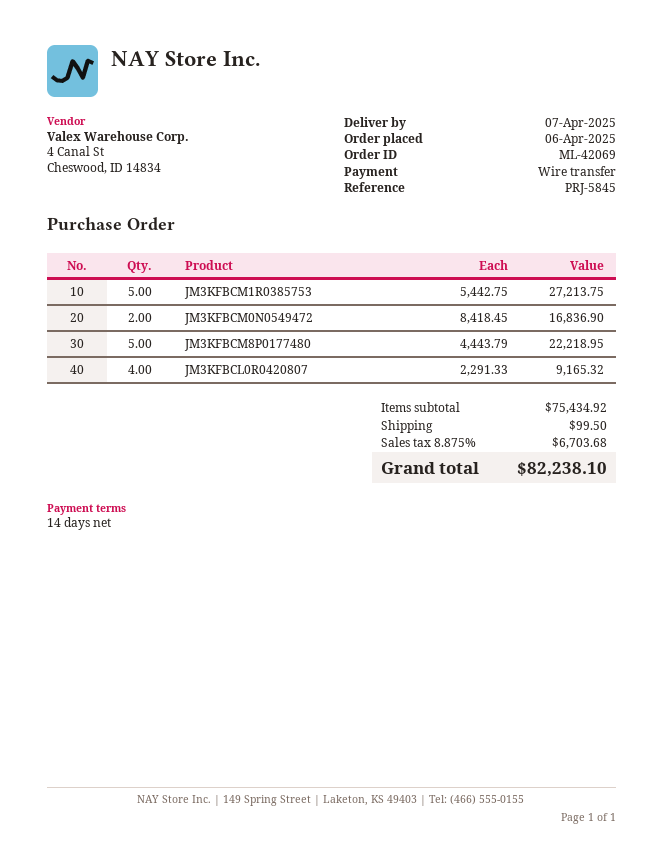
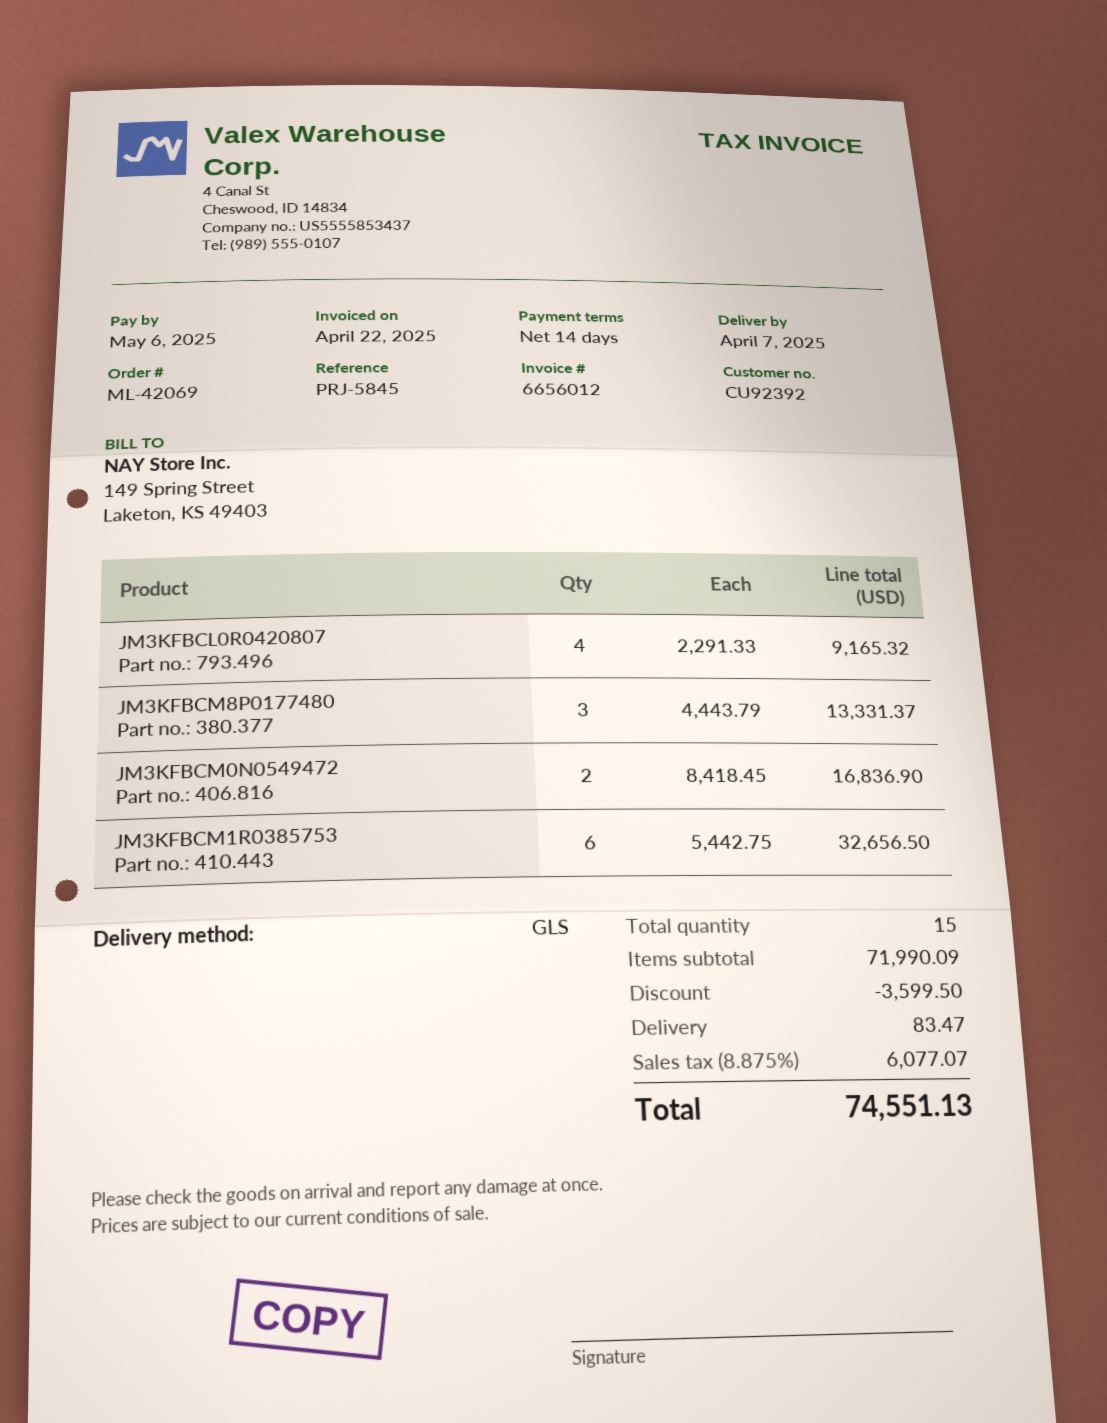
JM3KFBCM1R0385753: 5 x 5442.75 = 27213.75 -> 6 x 5442.75 = 32656.50
JM3KFBCM8P0177480: 5 x 4443.79 = 22218.95 -> 3 x 4443.79 = 13331.37
subtotal: 75434.92 -> 71990.09
discount: none -> 3599.50
shipping: 99.50 -> 83.47
tax: 8.875% = 6703.68 -> 8.875% = 6077.07
total: 82238.10 -> 74551.13

